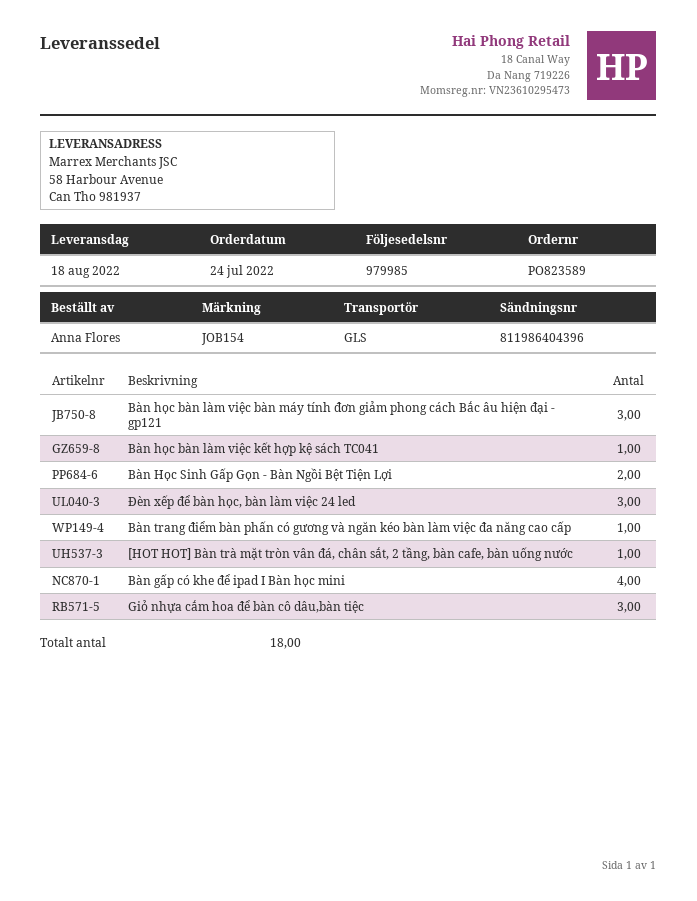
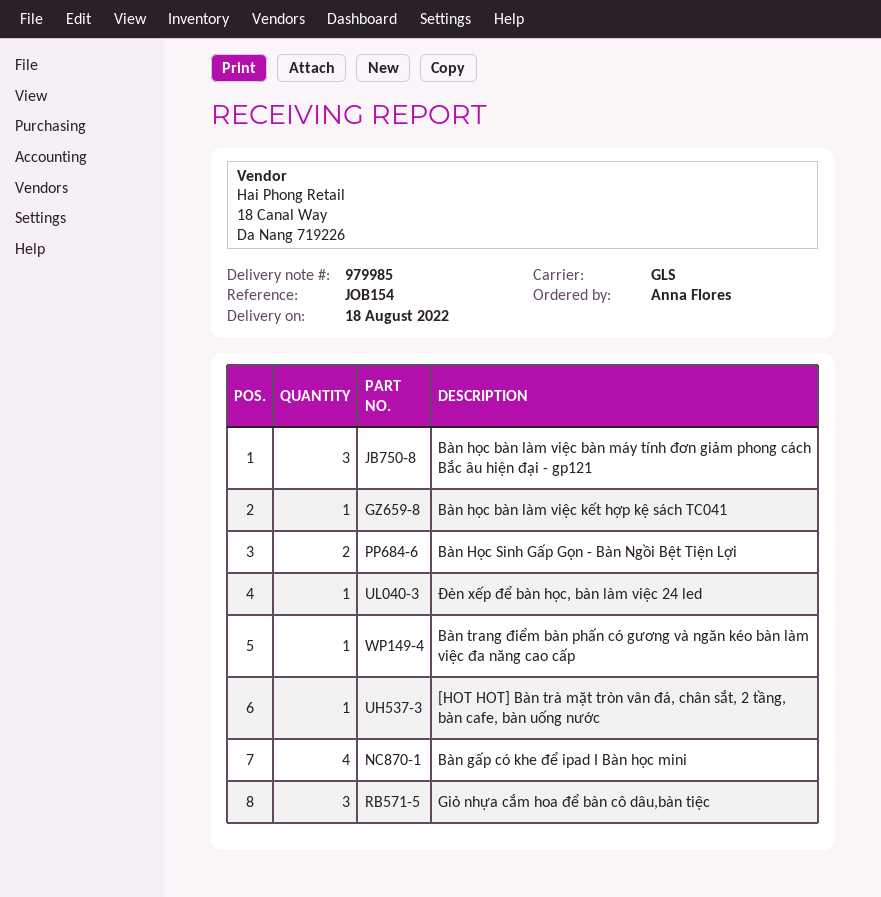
Đèn xếp để bàn học, bàn làm việc 24 led: 3 -> 1

